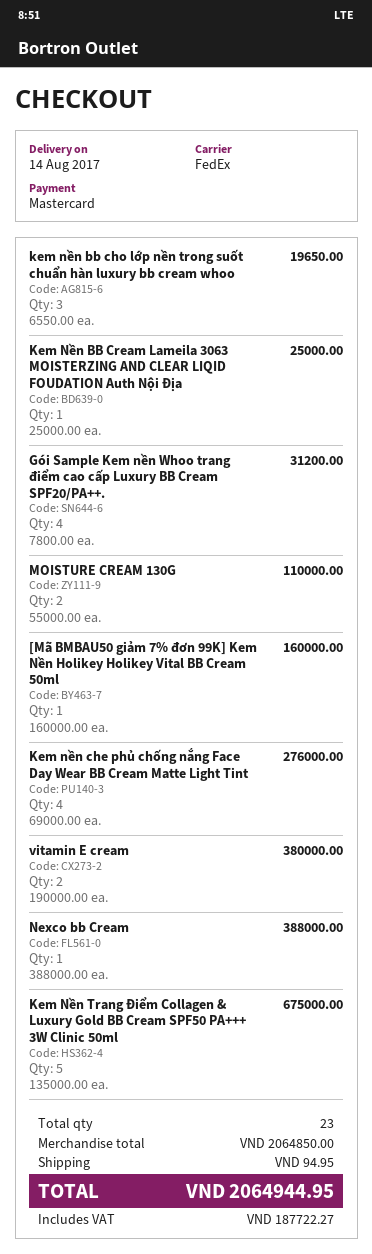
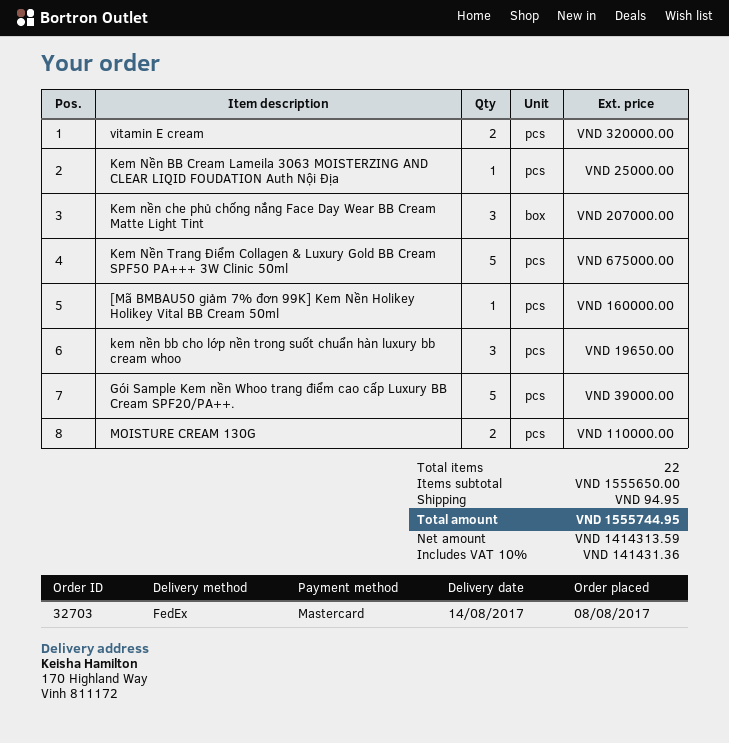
Gói Sample Kem nền Whoo trang điểm cao cấp Luxury BB Cream SPF20/PA++.: 4 for 31200.00 -> 5 for 39000.00
Kem nền che phủ chống nắng Face Day Wear BB Cream Matte Light Tint: 4 for 276000.00 -> 3 for 207000.00
vitamin E cream: 2 for 380000.00 -> 2 for 320000.00
Nexco bb Cream: 1 for 388000.00 -> none
total quantity: 23 -> 22
subtotal: 2064850.00 -> 1555650.00
tax: 187722.27 -> 141431.36
total: 2064944.95 -> 1555744.95

